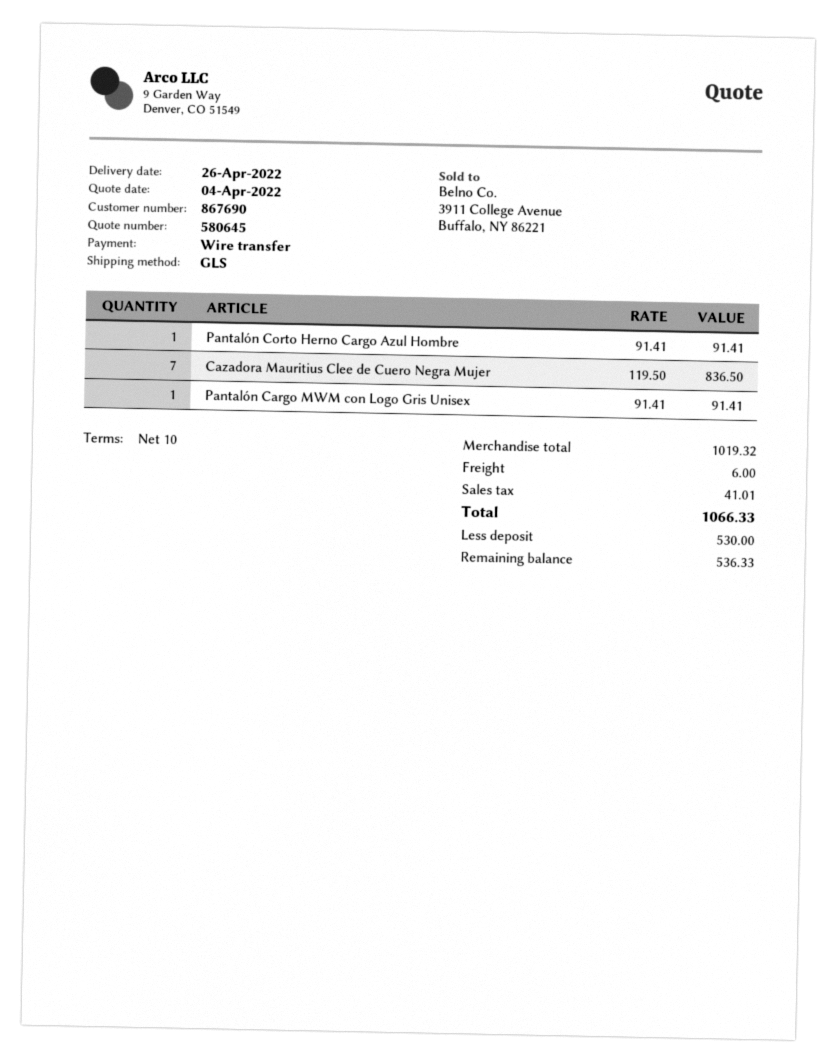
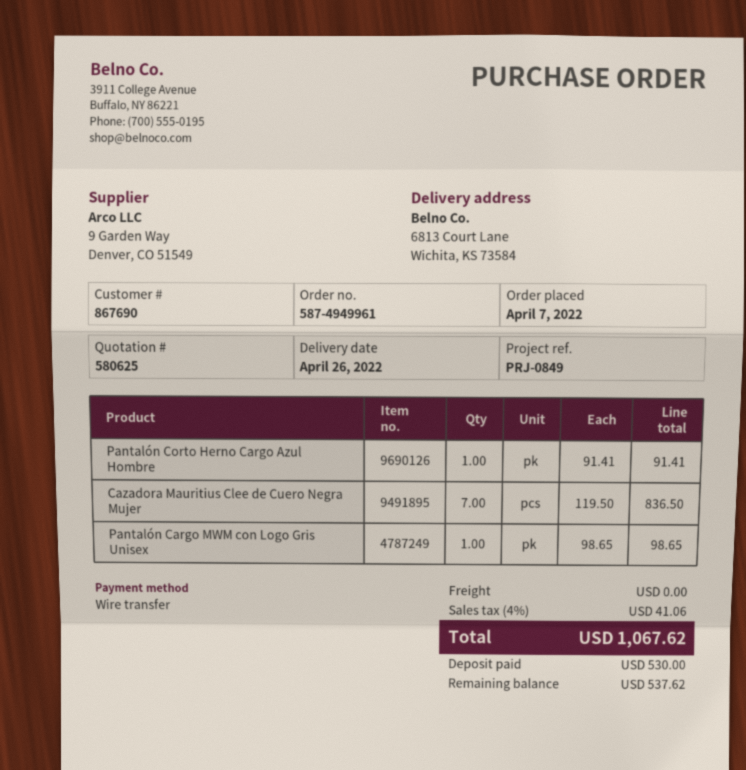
quote number: 580645 -> 580625
Pantalón Cargo MWM con Logo Gris Unisex: 1 x 91.41 = 91.41 -> 1 x 98.65 = 98.65
shipping: 6.00 -> 0.00
tax: 41.01 -> 41.06
total: 1066.33 -> 1067.62
balance: 536.33 -> 537.62

